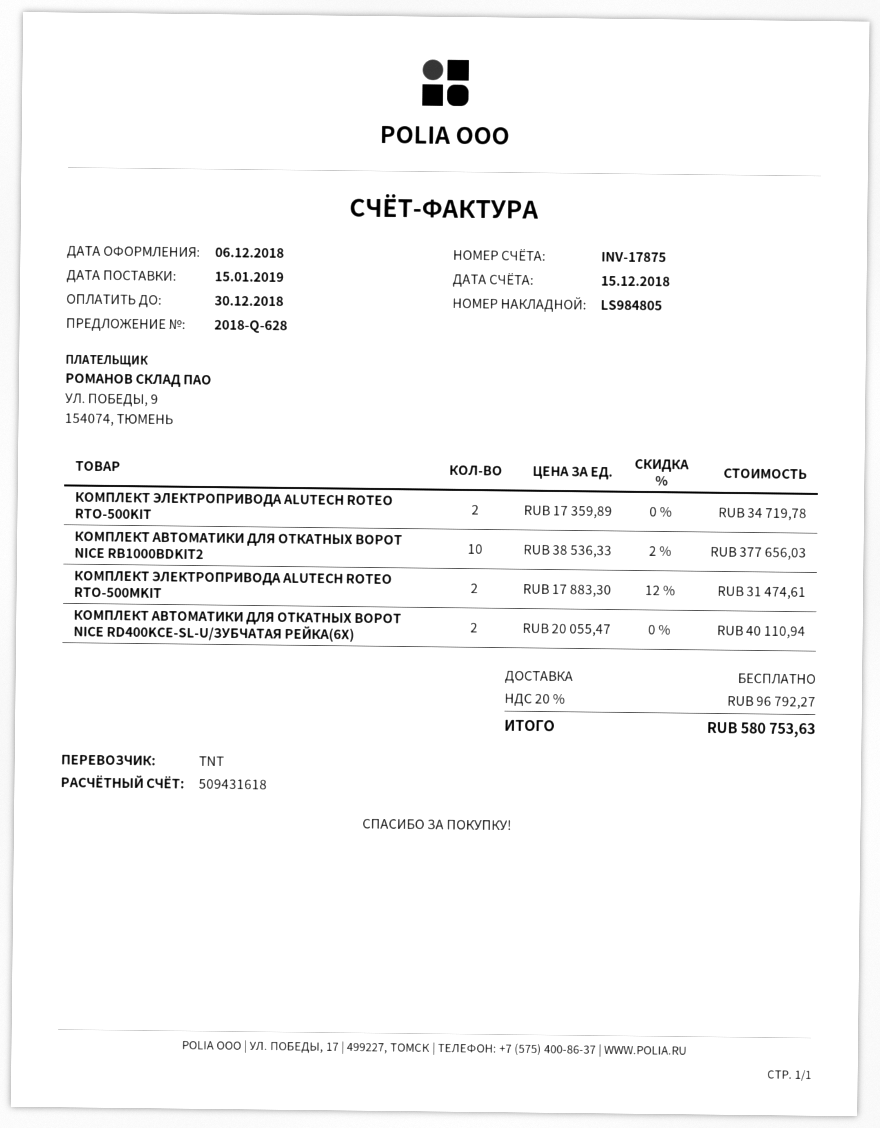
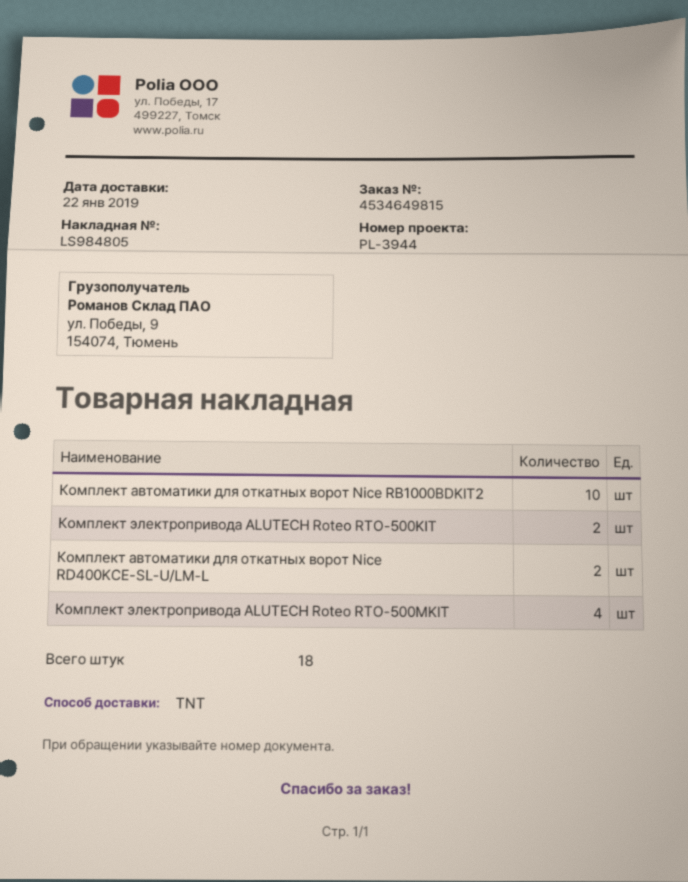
delivery date: 2019-01-15 -> 2019-01-22
КОМПЛЕКТ ЭЛЕКТРОПРИВОДА ALUTECH ROTEO RTO-500MKIT: 2 -> 4
КОМПЛЕКТ АВТОМАТИКИ ДЛЯ ОТКАТНЫХ ВОРОТ NICE RD400KCE-SL-U/ЗУБЧАТАЯ РЕЙКА(6X): 2 -> none
Комплект автоматики для откатных ворот Nice RD400KCE-SL-U/LM-L: none -> 2

